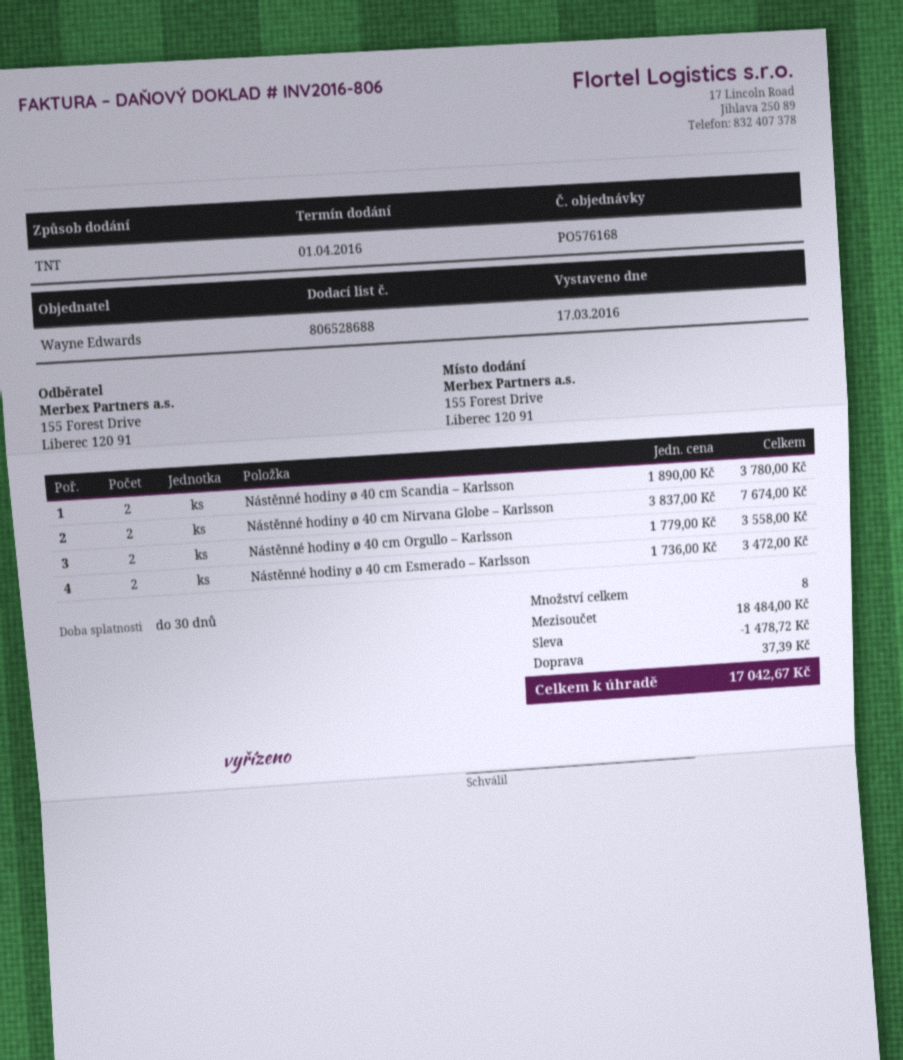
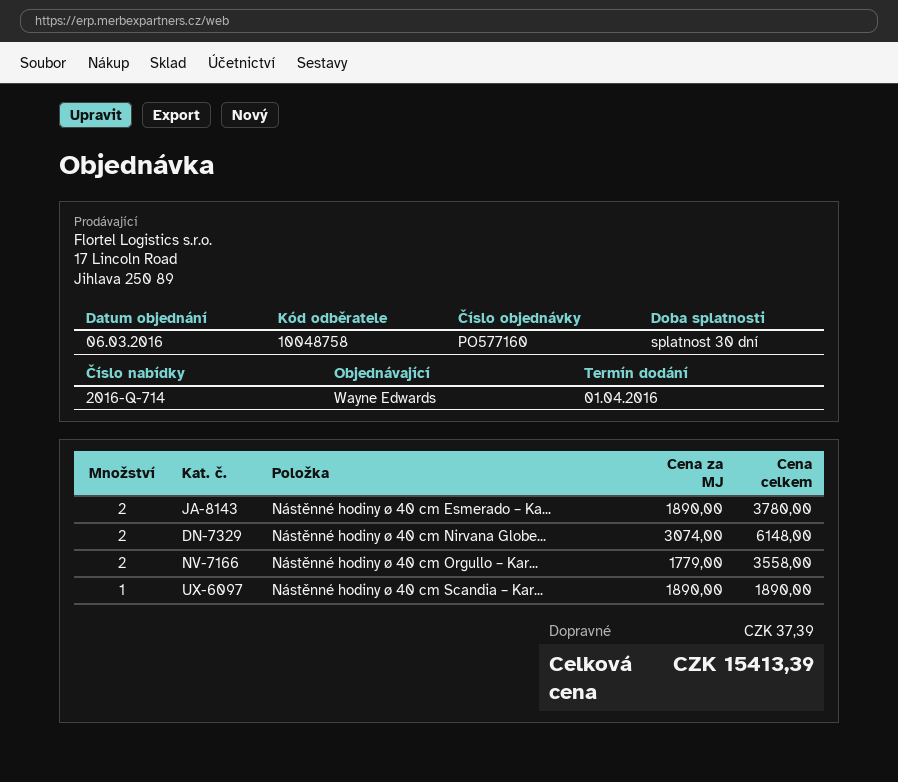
order number: PO576168 -> PO577160
Nástěnné hodiny ø 40 cm Scandia – Karlsson: 2 x 1890.00 = 3780.00 -> 1 x 1890.00 = 1890.00
Nástěnné hodiny ø 40 cm Nirvana Globe – Karlsson: 2 x 3837.00 = 7674.00 -> 2 x 3074.00 = 6148.00
Nástěnné hodiny ø 40 cm Esmerado – Karlsson: 2 x 1736.00 = 3472.00 -> 2 x 1890.00 = 3780.00
discount: 1478.72 -> none
total: 17042.67 -> 15413.39

